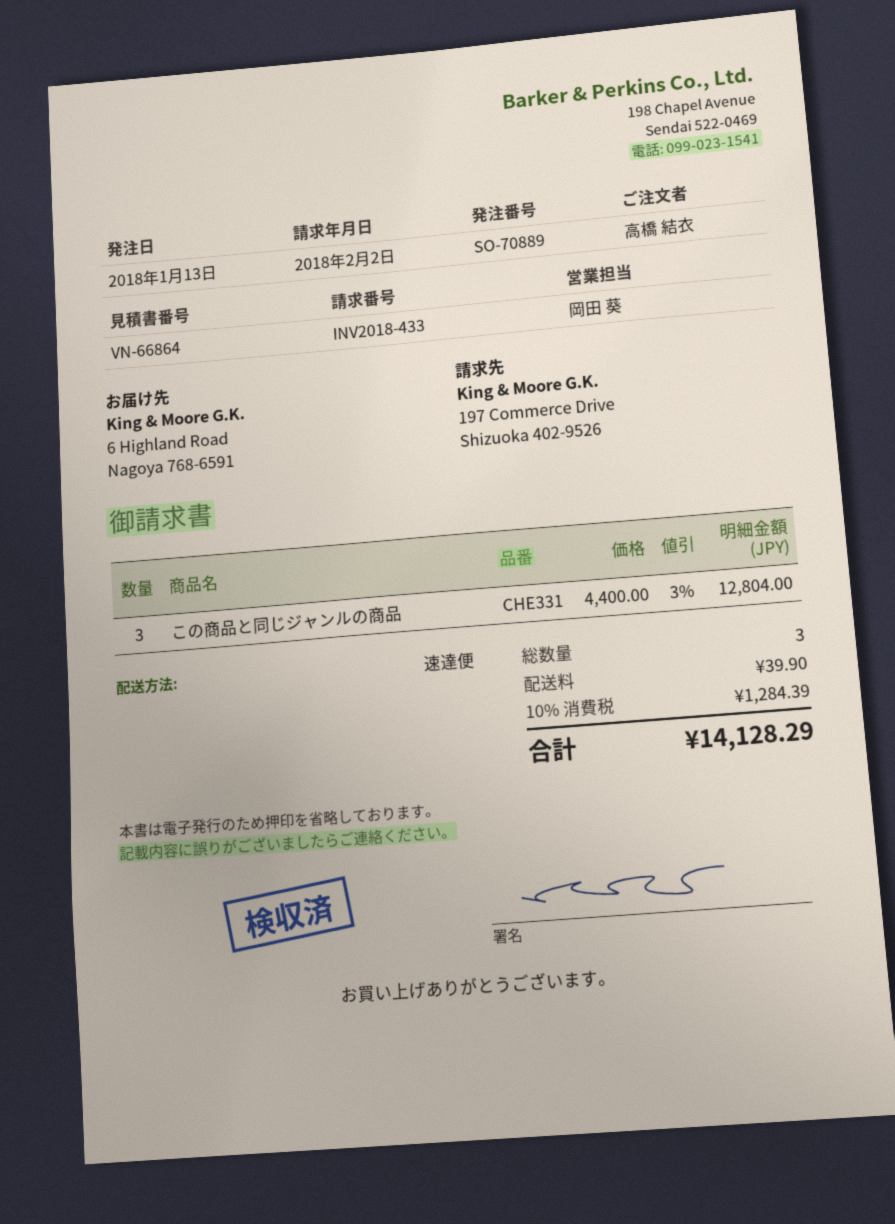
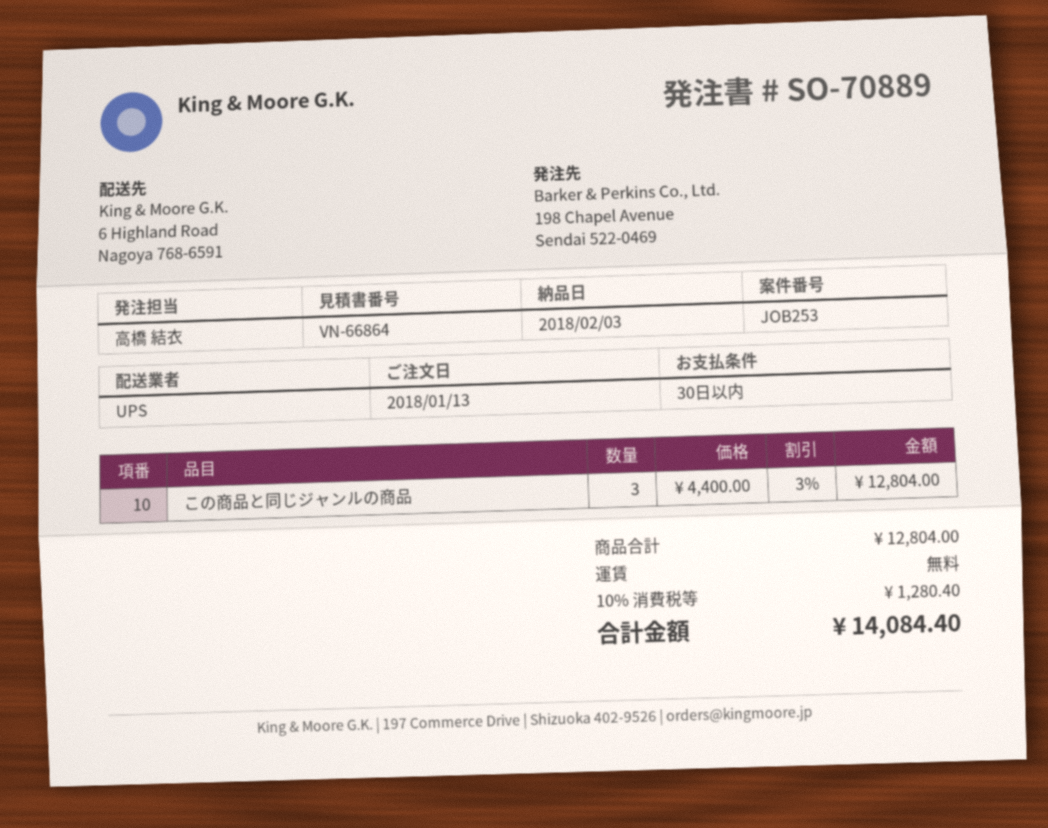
shipping method: express -> UPS
shipping: 39.90 -> 0.00
tax: 10% = 1284.39 -> 10% = 1280.40
total: 14128.29 -> 14084.40

